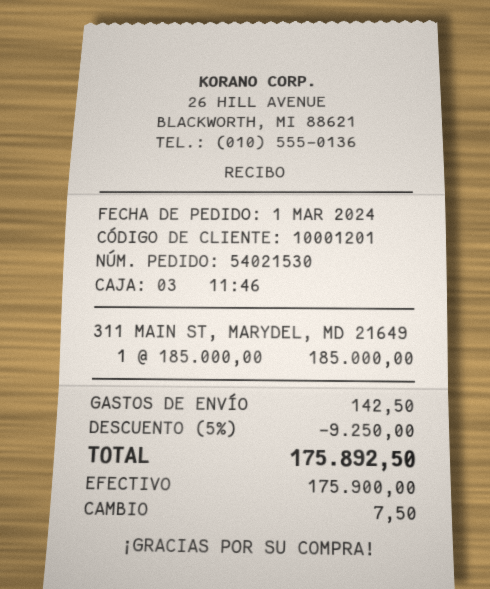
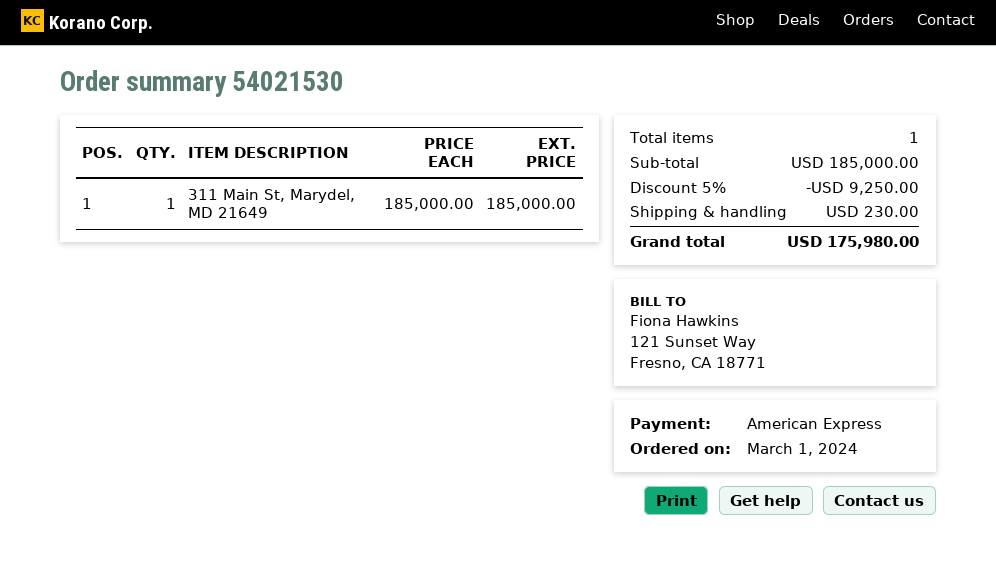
payment method: cash -> American Express
shipping: 142.50 -> 230.00
total: 175892.50 -> 175980.00

